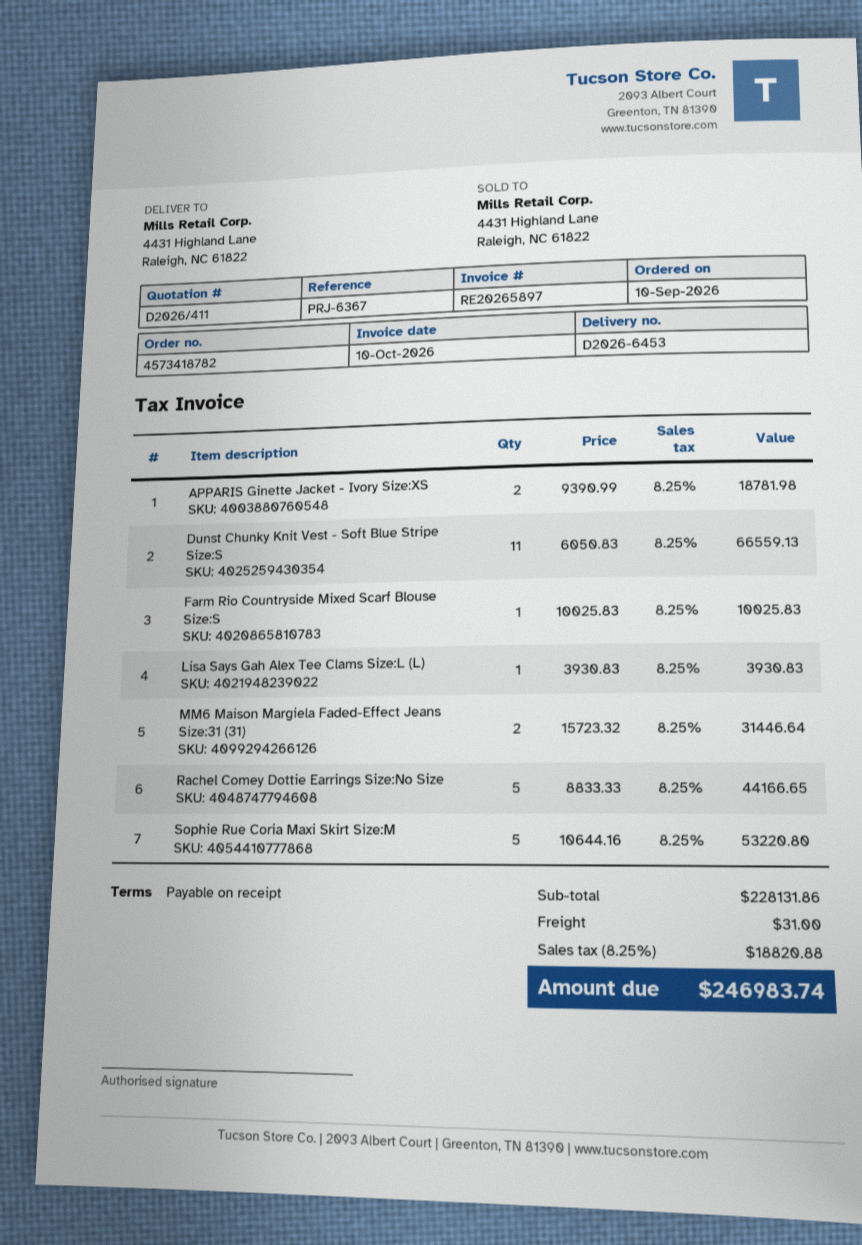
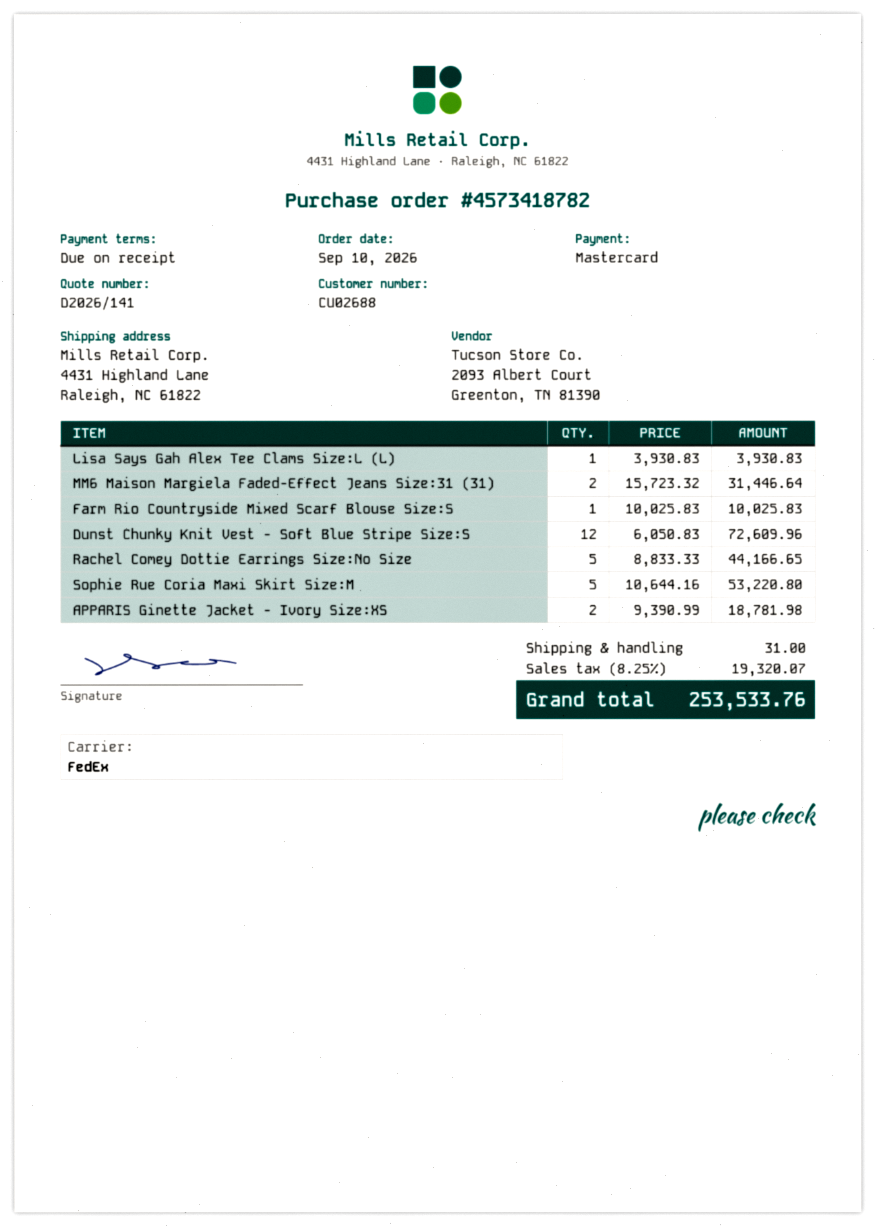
quote number: D2026/411 -> D2026/141
Dunst Chunky Knit Vest - Soft Blue Stripe Size:S: 11 x 6050.83 = 66559.13 -> 12 x 6050.83 = 72609.96
tax: 8.25% = 18820.88 -> 8.25% = 19320.07
total: 246983.74 -> 253533.76

